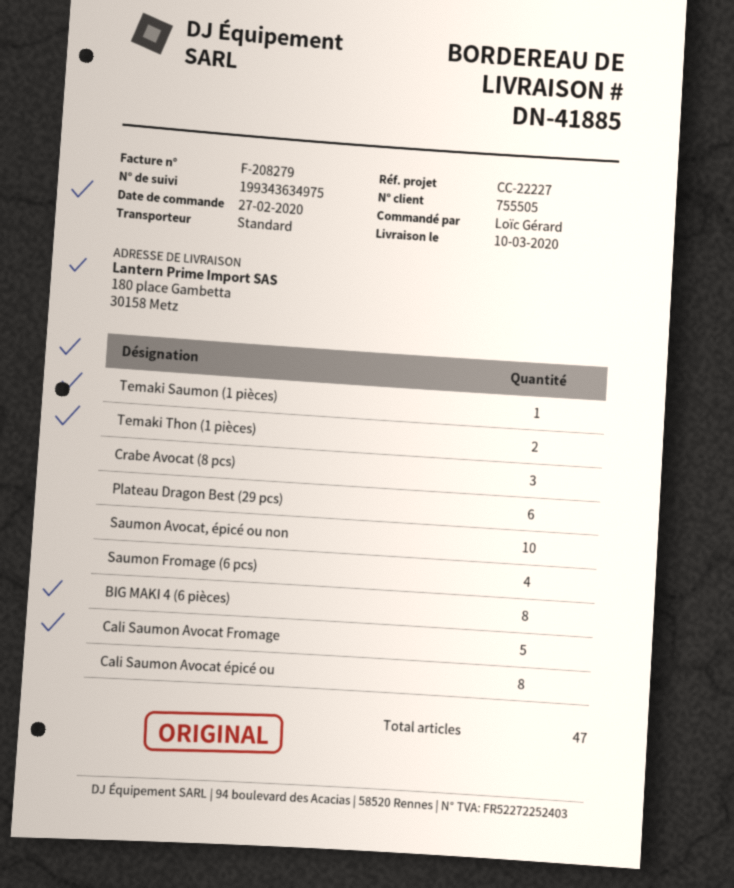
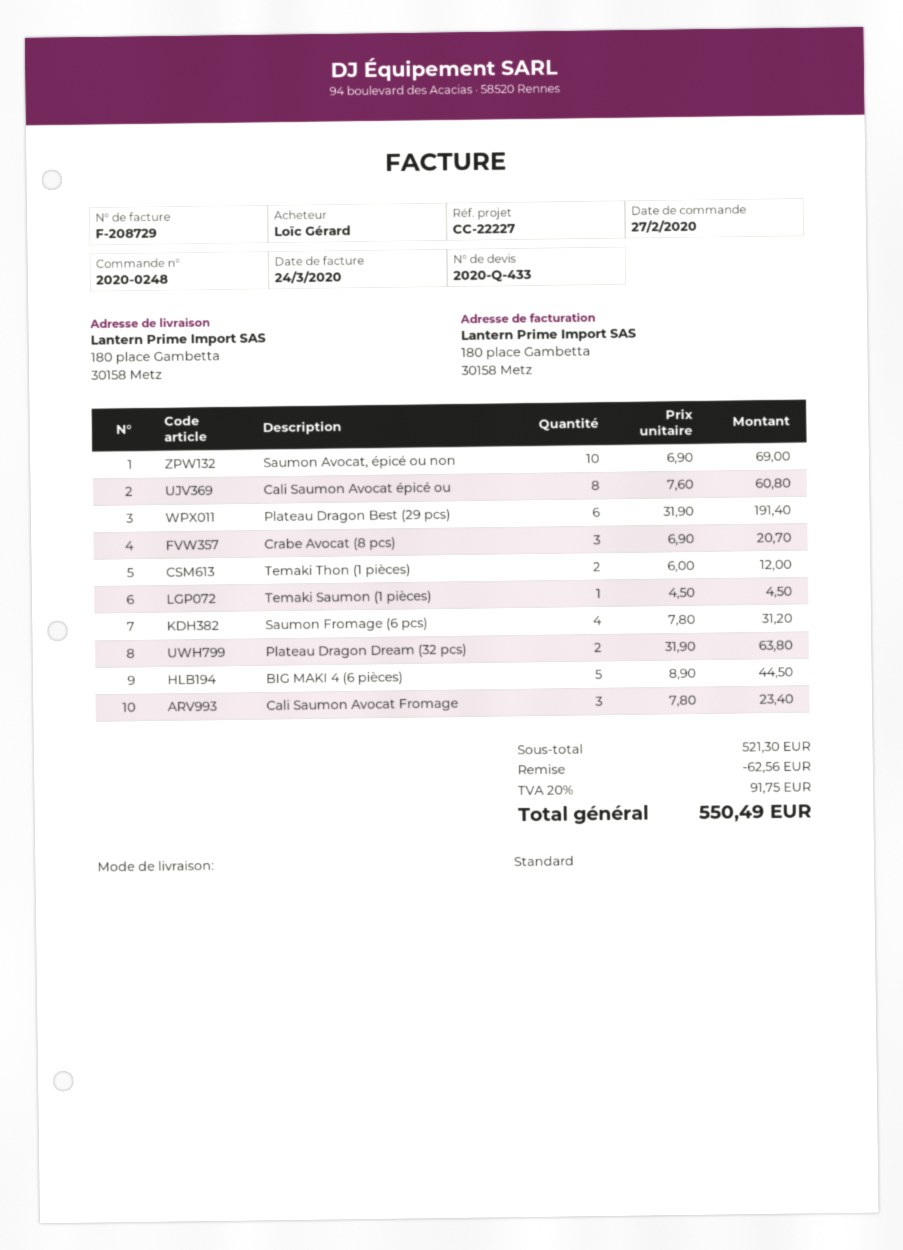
invoice number: F-208279 -> F-208729
BIG MAKI 4 (6 pièces): 8 -> 5
Cali Saumon Avocat Fromage: 5 -> 3
Plateau Dragon Dream (32 pcs): none -> 2

